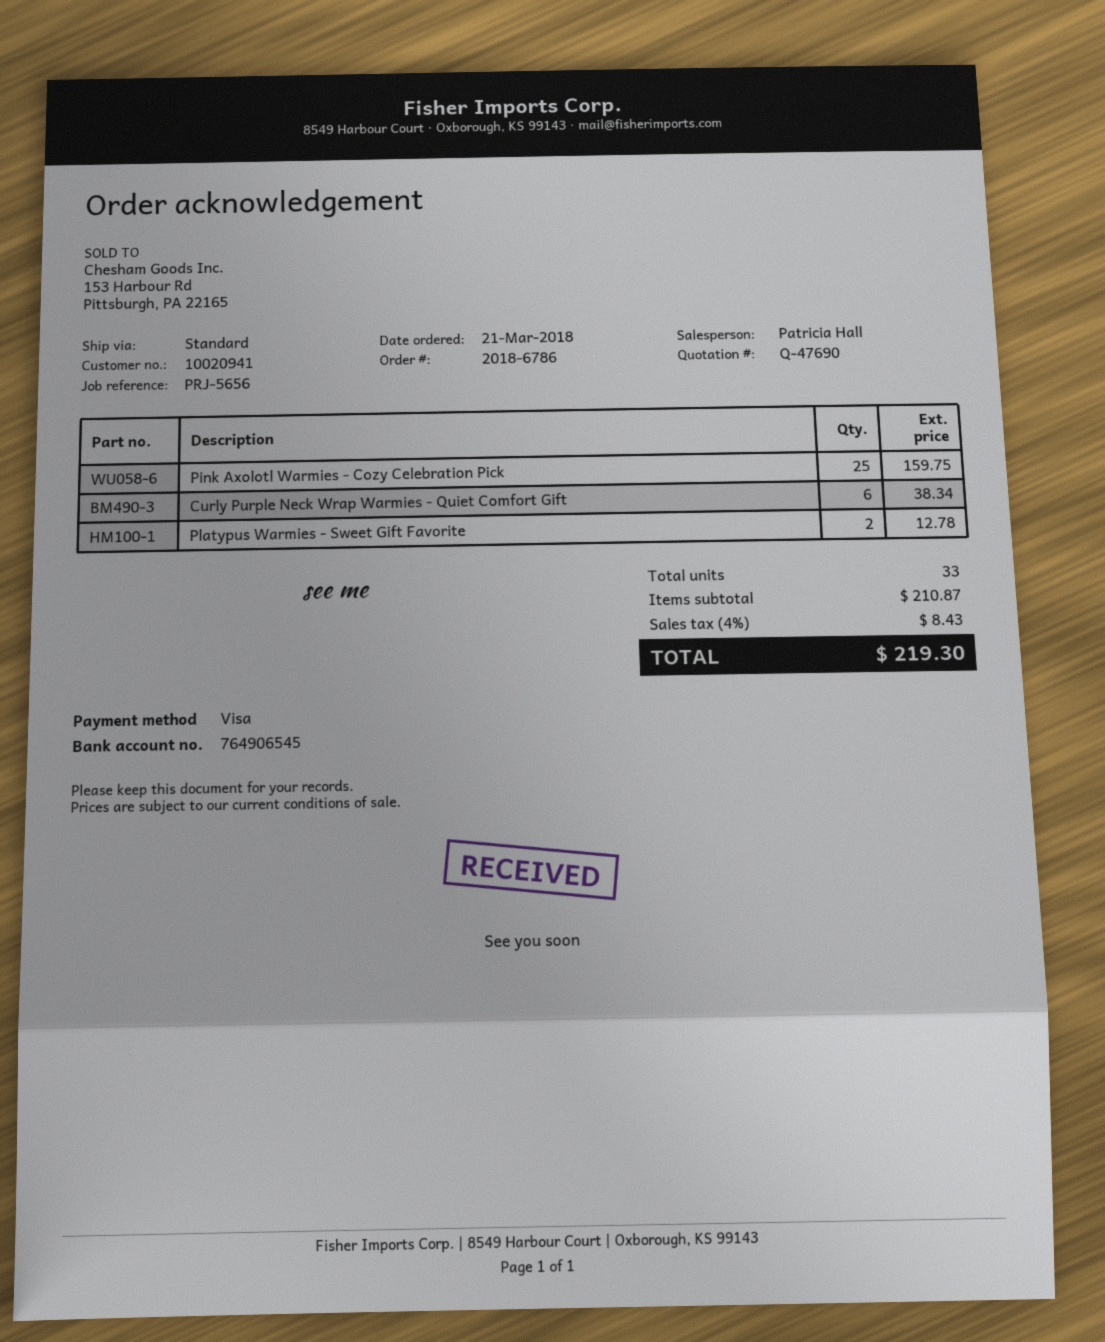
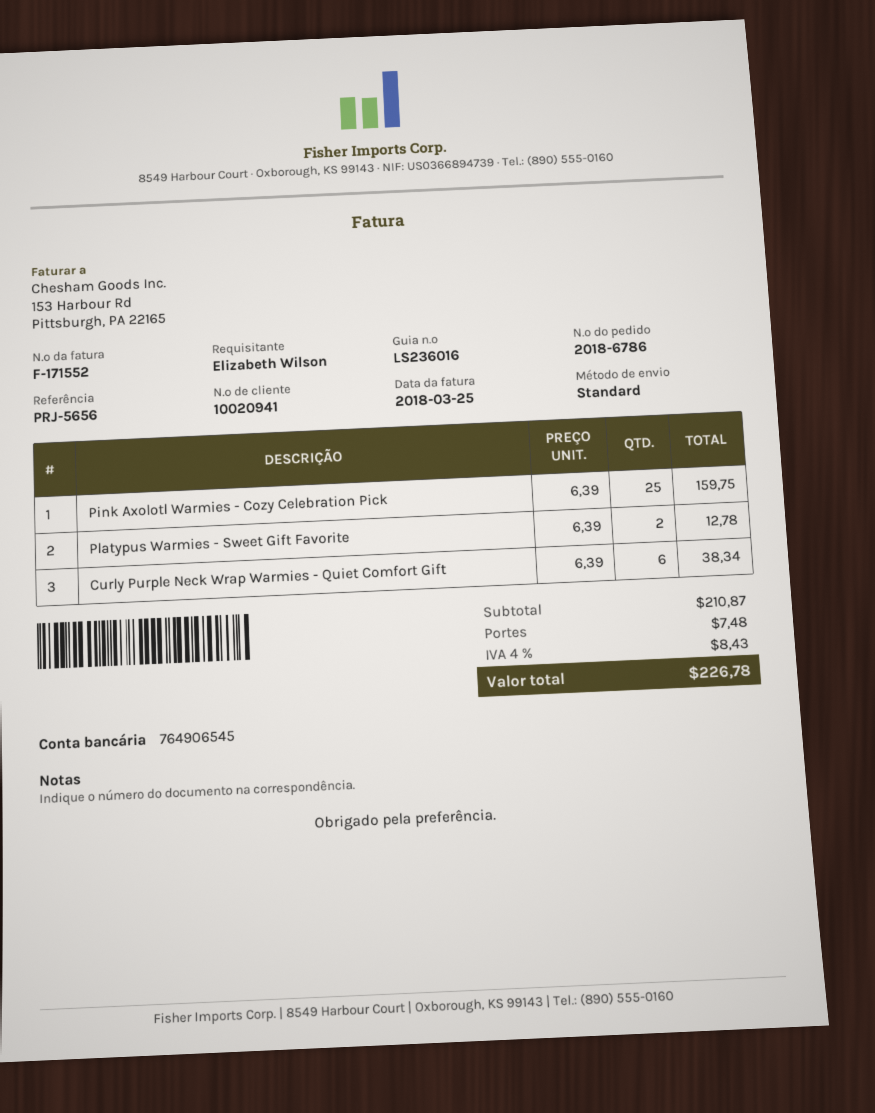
shipping: none -> 7.48
total: 219.30 -> 226.78

